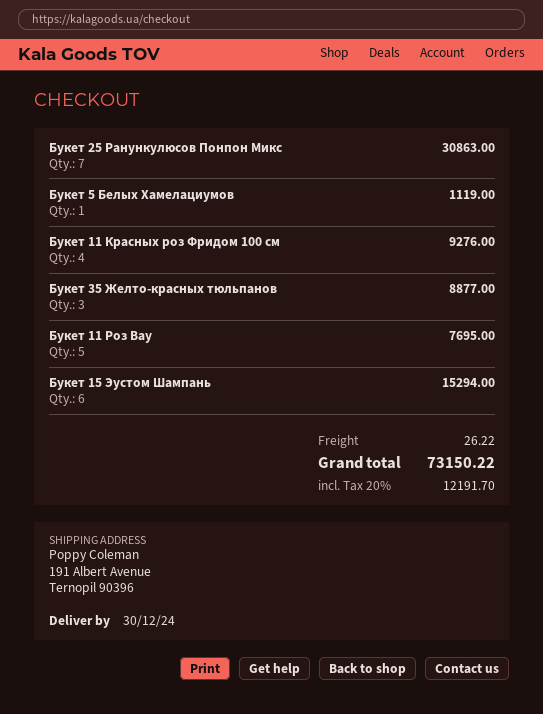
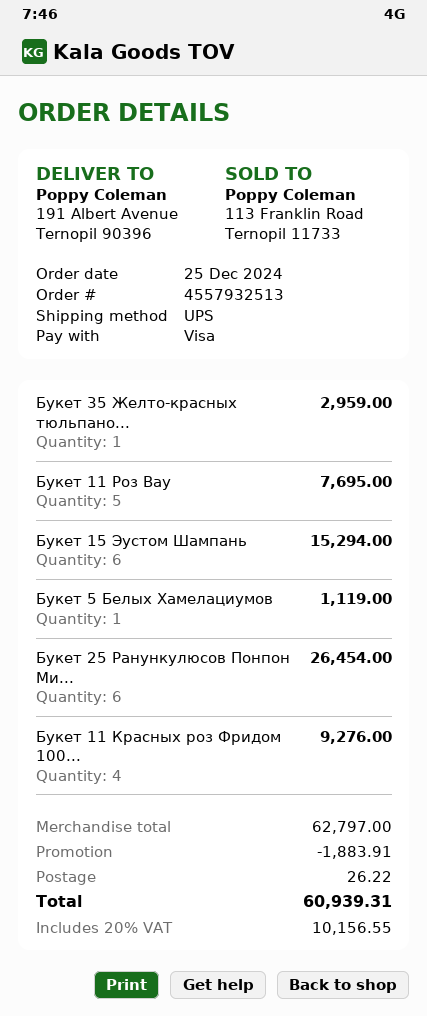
Букет 25 Ранункулюсов Понпон Микс: 7 for 30863.00 -> 6 for 26454.00
Букет 35 Желто-красных тюльпанов: 3 for 8877.00 -> 1 for 2959.00
discount: none -> 1883.91
tax: 20% = 12191.70 -> 20% = 10156.55
total: 73150.22 -> 60939.31

